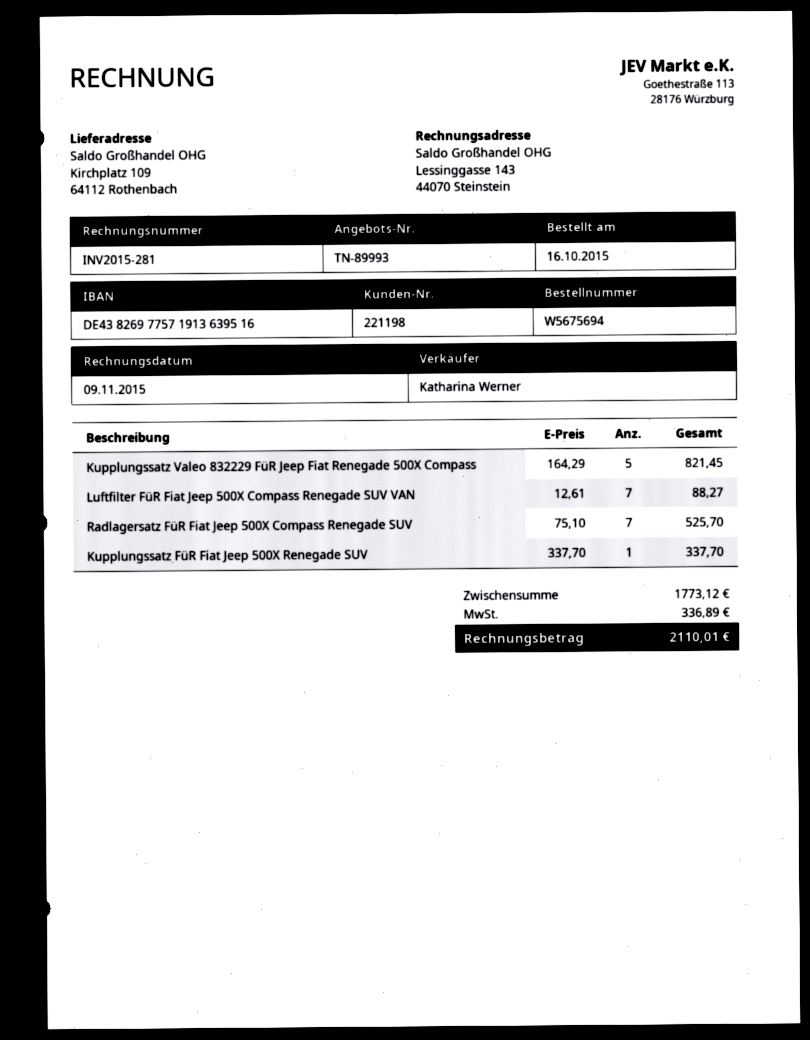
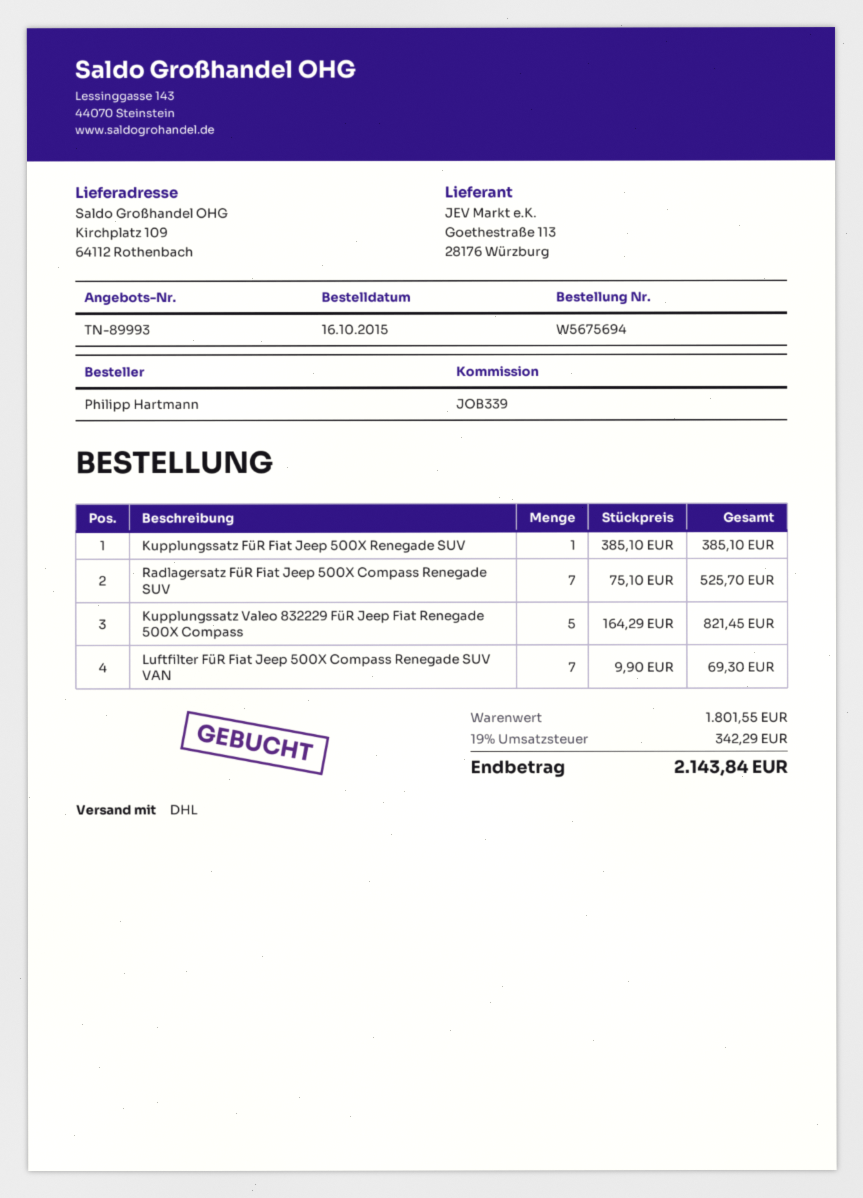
Luftfilter FüR Fiat Jeep 500X Compass Renegade SUV VAN: 7 x 12.61 = 88.27 -> 7 x 9.90 = 69.30
Kupplungssatz FüR Fiat Jeep 500X Renegade SUV: 1 x 337.70 = 337.70 -> 1 x 385.10 = 385.10
subtotal: 1773.12 -> 1801.55
tax: 336.89 -> 342.29
total: 2110.01 -> 2143.84

